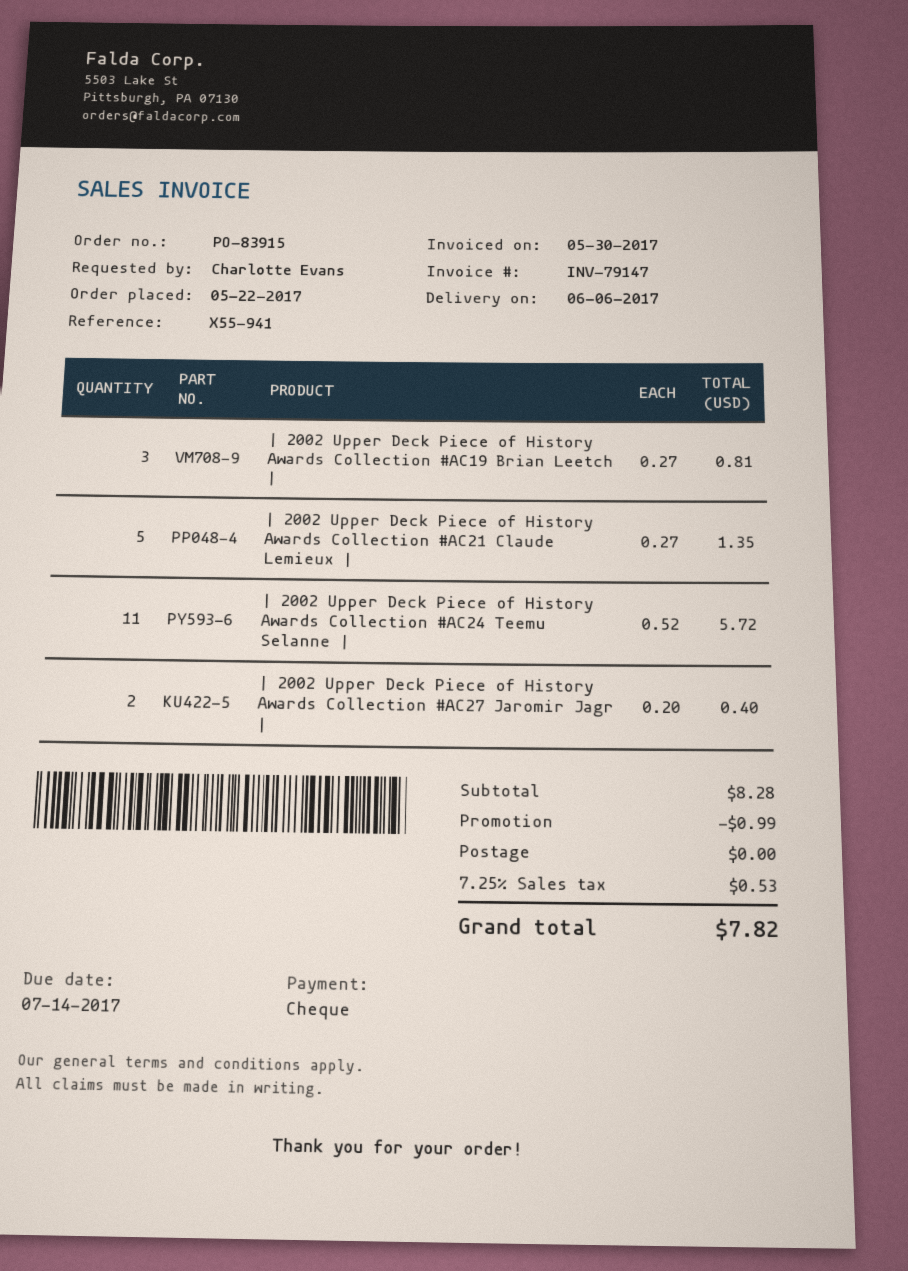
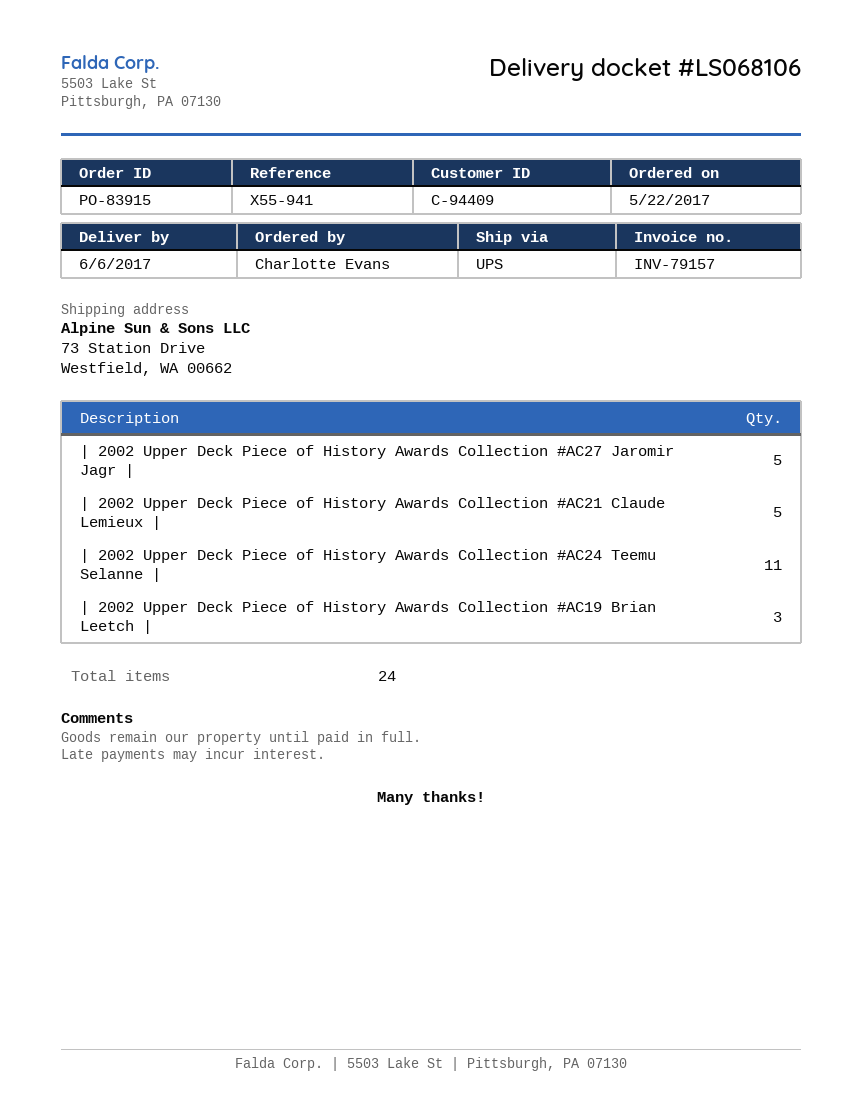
invoice number: INV-79147 -> INV-79157
| 2002 Upper Deck Piece of History Awards Collection #AC27 Jaromir Jagr |: 2 -> 5

